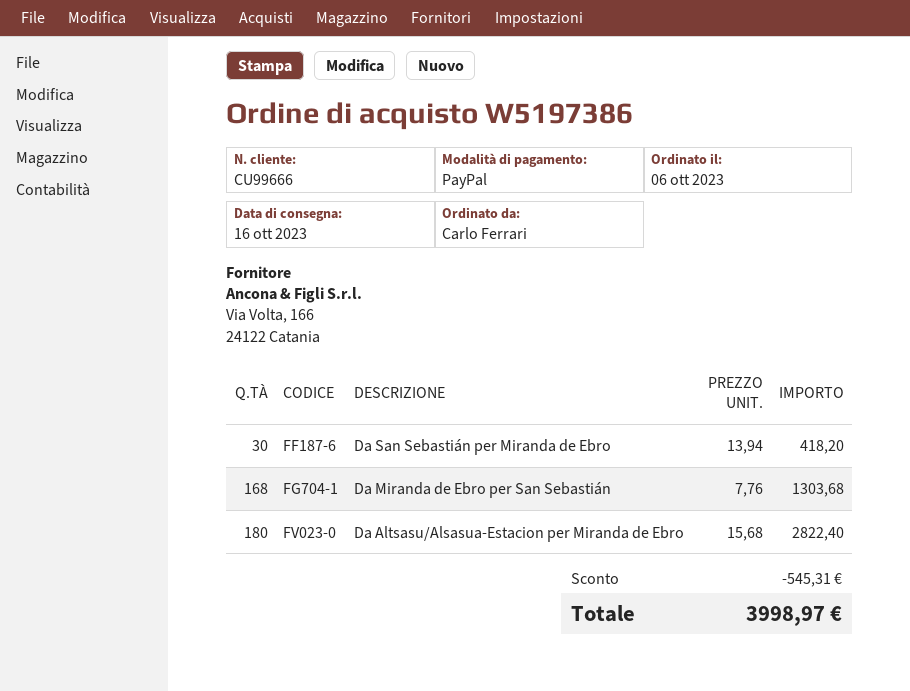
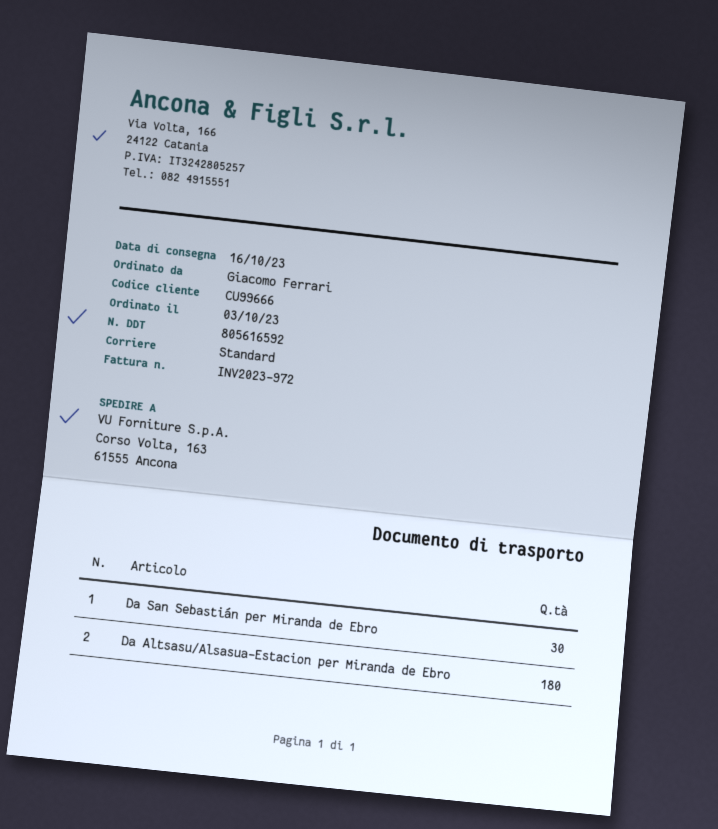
order date: 2023-10-06 -> 2023-10-03
ordered by: Carlo Ferrari -> Giacomo Ferrari
Da Miranda de Ebro per San Sebastián: 168 -> none

